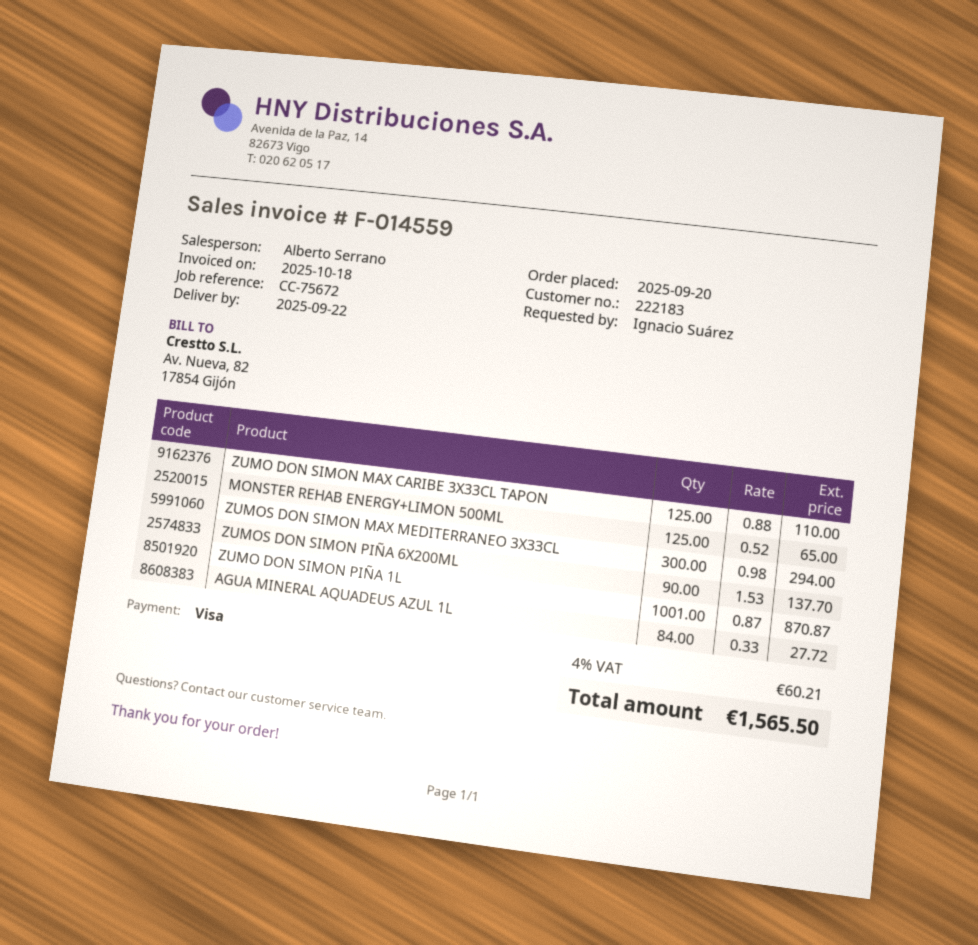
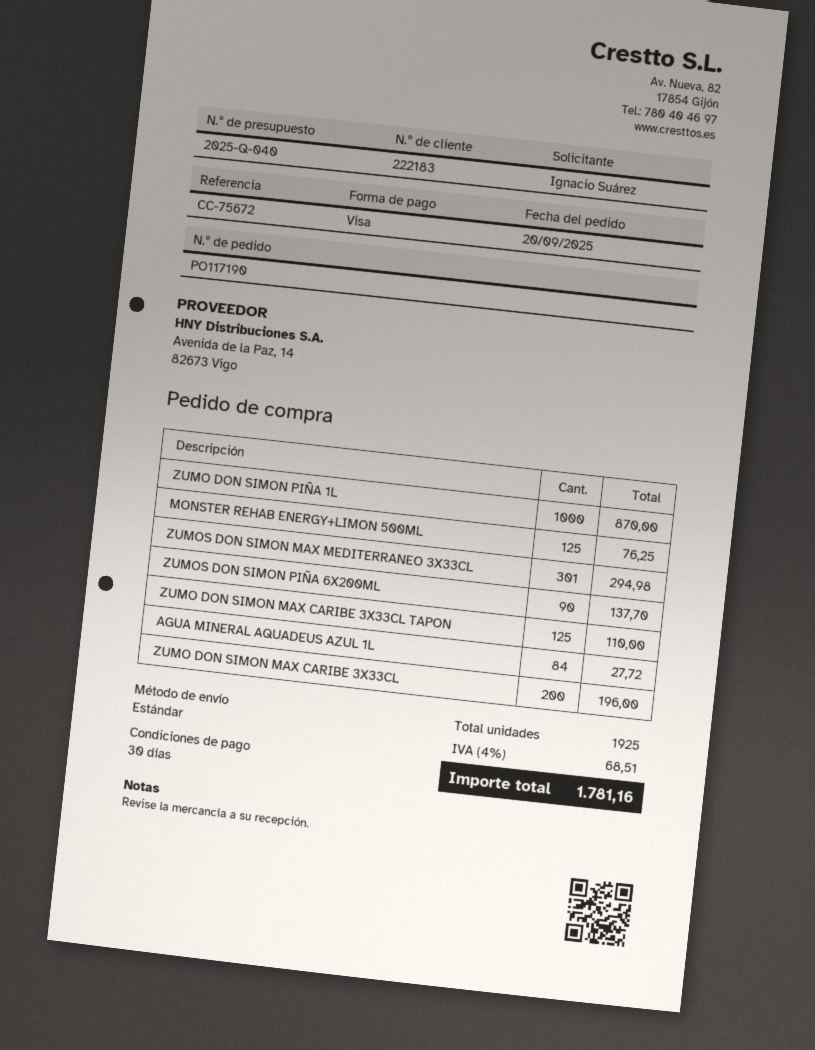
MONSTER REHAB ENERGY+LIMON 500ML: 125 for 65.00 -> 125 for 76.25
ZUMOS DON SIMON MAX MEDITERRANEO 3X33CL: 300 for 294.00 -> 301 for 294.98
ZUMO DON SIMON PIÑA 1L: 1001 for 870.87 -> 1000 for 870.00
ZUMO DON SIMON MAX CARIBE 3X33CL: none -> 200 for 196.00
tax: 4% = 60.21 -> 4% = 68.51
total: 1565.50 -> 1781.16

